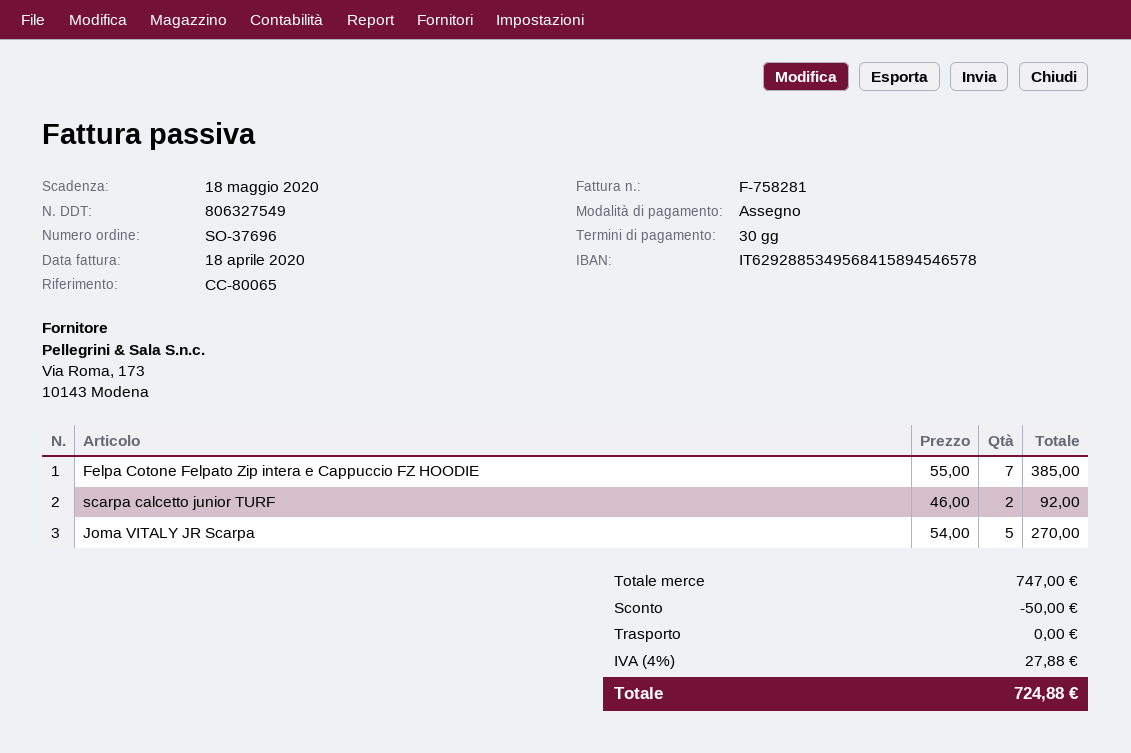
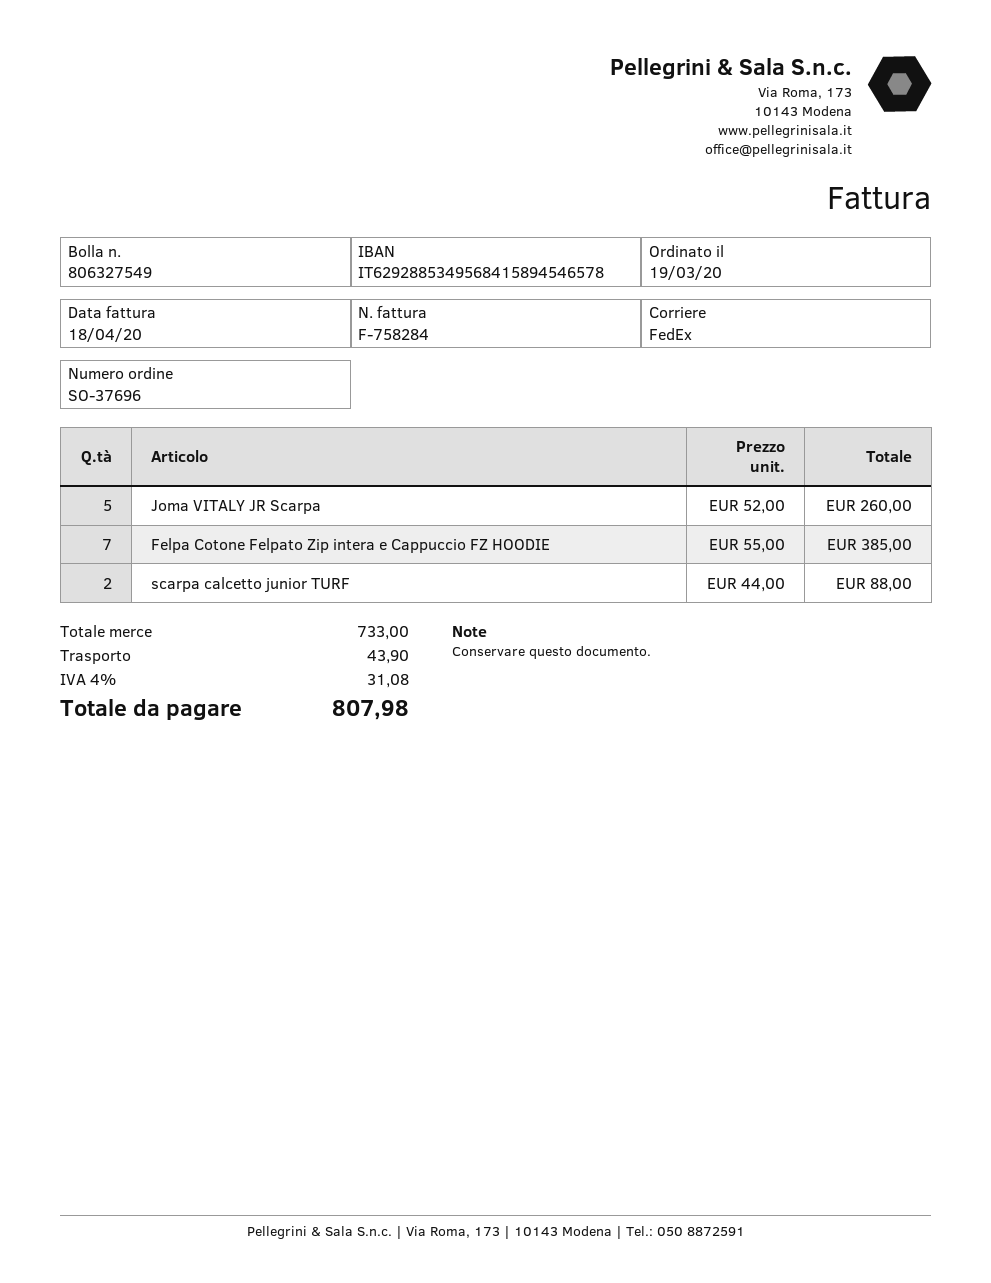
invoice number: F-758281 -> F-758284
scarpa calcetto junior TURF: 2 x 46.00 = 92.00 -> 2 x 44.00 = 88.00
Joma VITALY JR Scarpa: 5 x 54.00 = 270.00 -> 5 x 52.00 = 260.00
subtotal: 747.00 -> 733.00
discount: 50.00 -> none
shipping: 0.00 -> 43.90
tax: 4% = 27.88 -> 4% = 31.08
total: 724.88 -> 807.98

